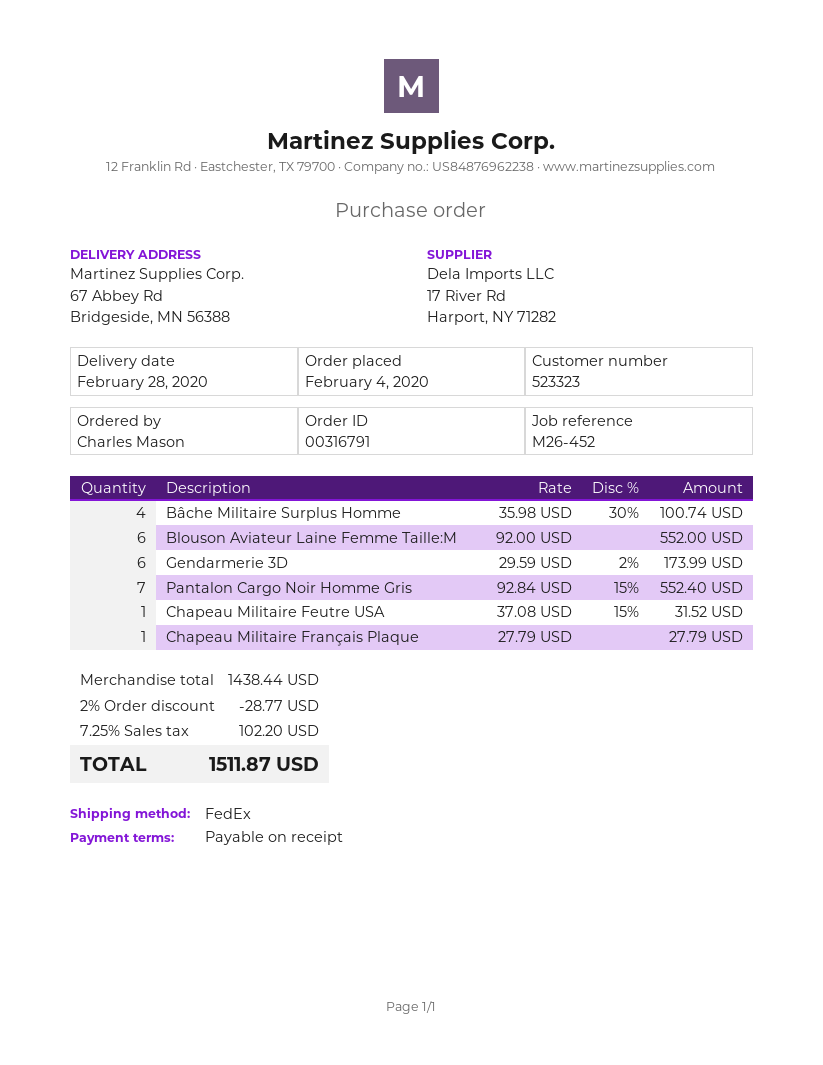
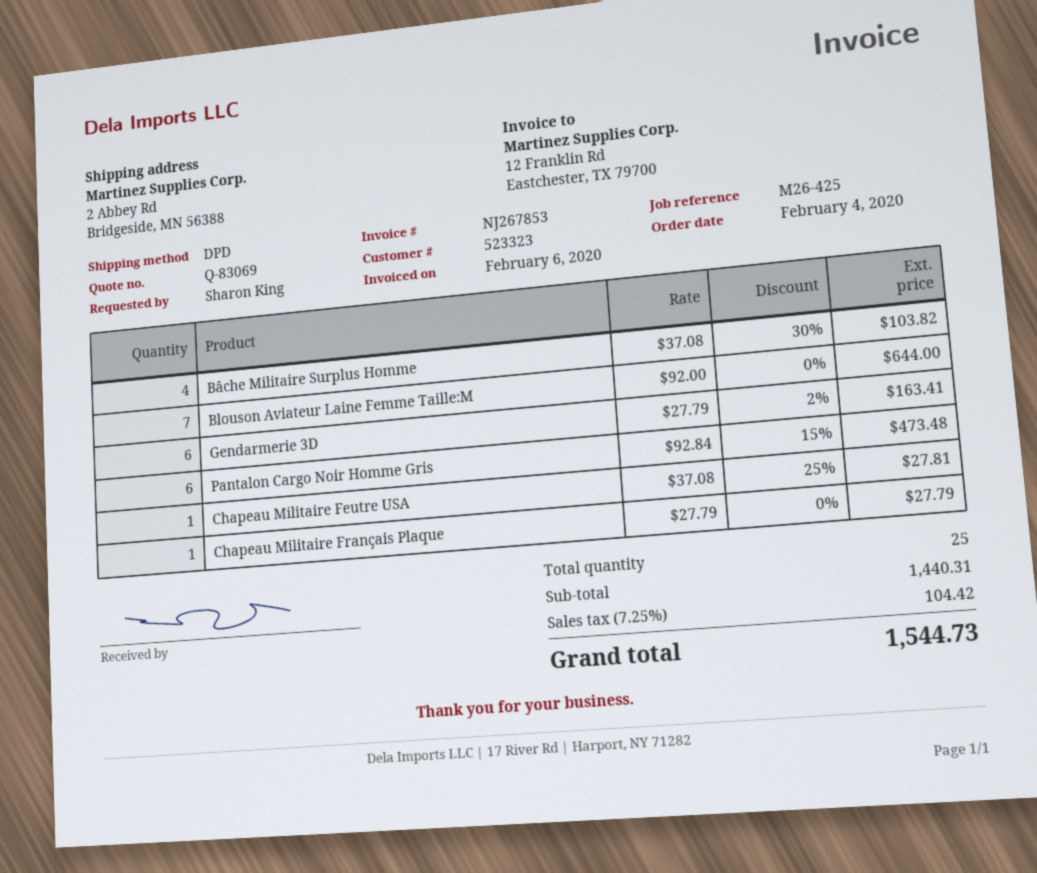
reference: M26-452 -> M26-425
ordered by: Charles Mason -> Sharon King
shipping method: FedEx -> DPD
ship to: 67 Abbey Rd, Bridgeside, MN 56388 -> 2 Abbey Rd, Bridgeside, MN 56388
Bâche Militaire Surplus Homme: 4 x 35.98 - 30% = 100.74 -> 4 x 37.08 - 30% = 103.82
Blouson Aviateur Laine Femme Taille:M: 6 x 92.00 = 552.00 -> 7 x 92.00 = 644.00
Gendarmerie 3D: 6 x 29.59 - 2% = 173.99 -> 6 x 27.79 - 2% = 163.41
Pantalon Cargo Noir Homme Gris: 7 x 92.84 - 15% = 552.40 -> 6 x 92.84 - 15% = 473.48
Chapeau Militaire Feutre USA: 1 x 37.08 - 15% = 31.52 -> 1 x 37.08 - 25% = 27.81
subtotal: 1438.44 -> 1440.31
discount: 2% = 28.77 -> none
tax: 7.25% = 102.20 -> 7.25% = 104.42
total: 1511.87 -> 1544.73

